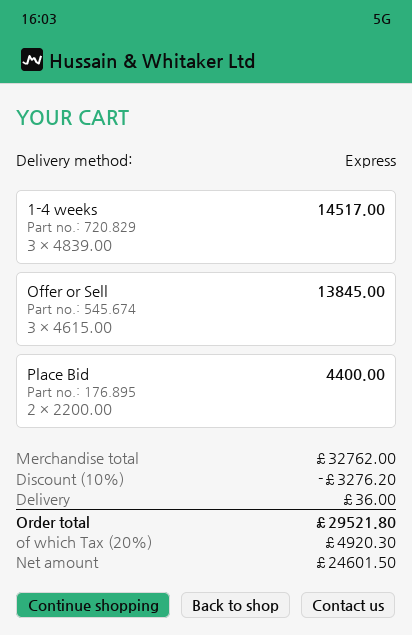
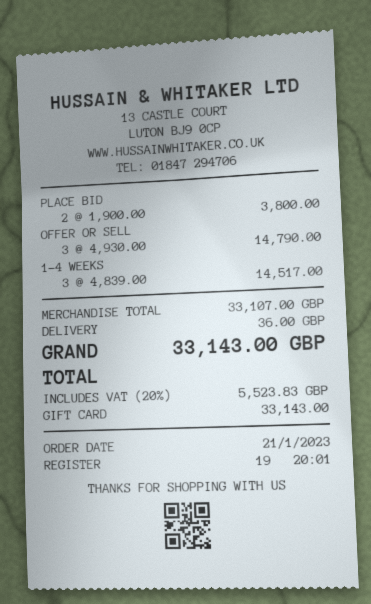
Offer or Sell: 3 x 4615.00 = 13845.00 -> 3 x 4930.00 = 14790.00
Place Bid: 2 x 2200.00 = 4400.00 -> 2 x 1900.00 = 3800.00
subtotal: 32762.00 -> 33107.00
discount: 10% = 3276.20 -> none
tax: 20% = 4920.30 -> 20% = 5523.83
total: 29521.80 -> 33143.00

